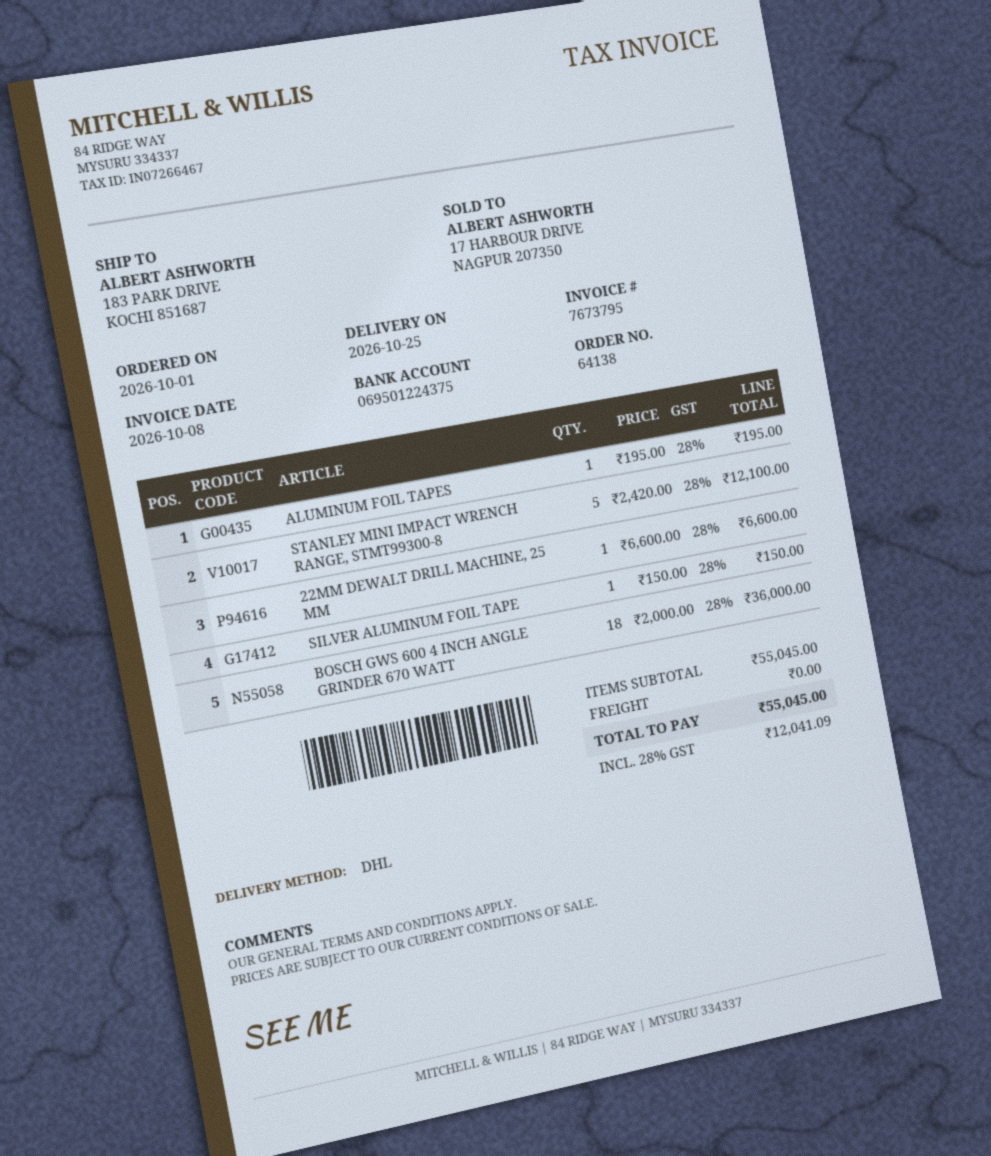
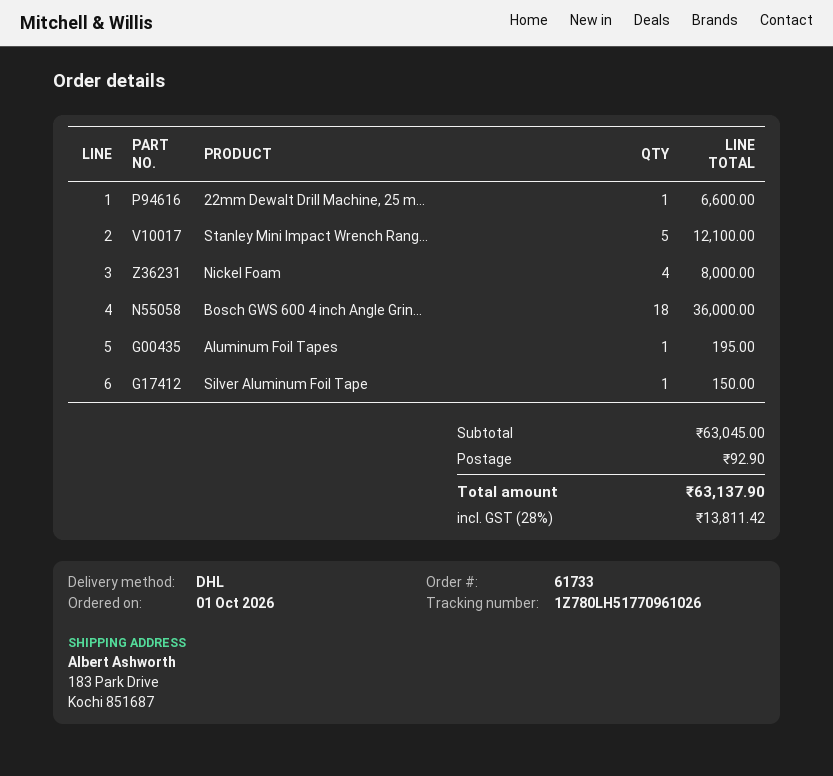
order number: 64138 -> 61733
Nickel Foam: none -> 4 for 8000.00
subtotal: 55045.00 -> 63045.00
shipping: 0.00 -> 92.90
tax: 28% = 12041.09 -> 28% = 13811.42
total: 55045.00 -> 63137.90

